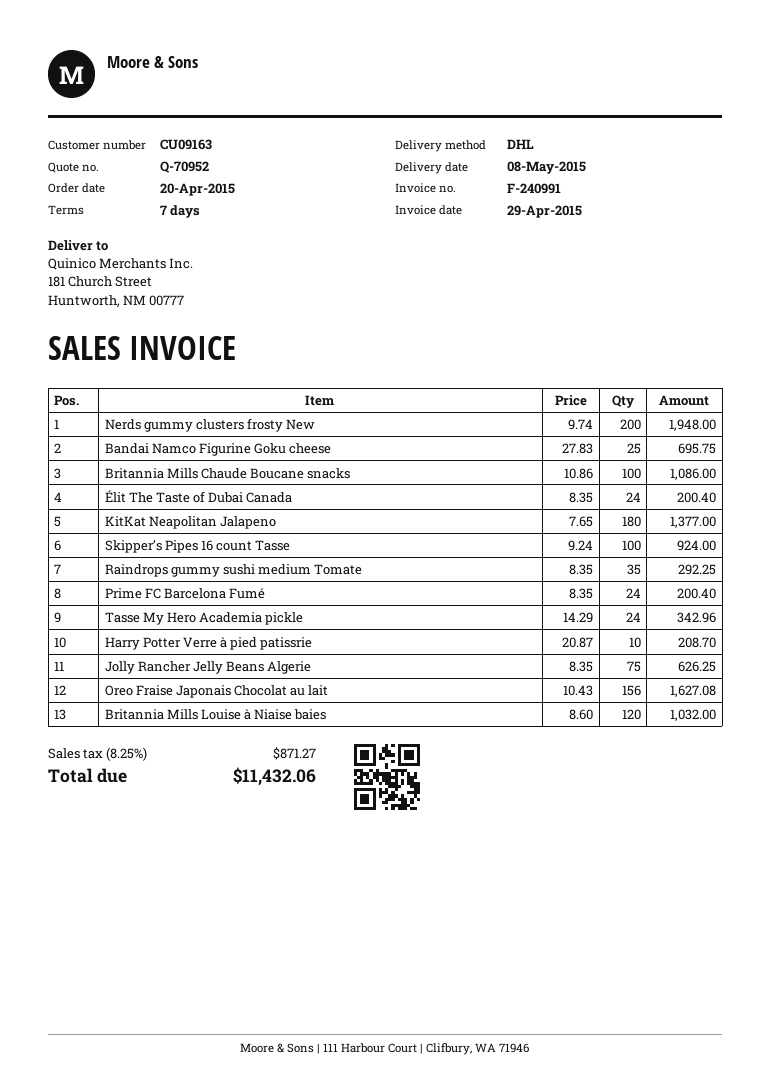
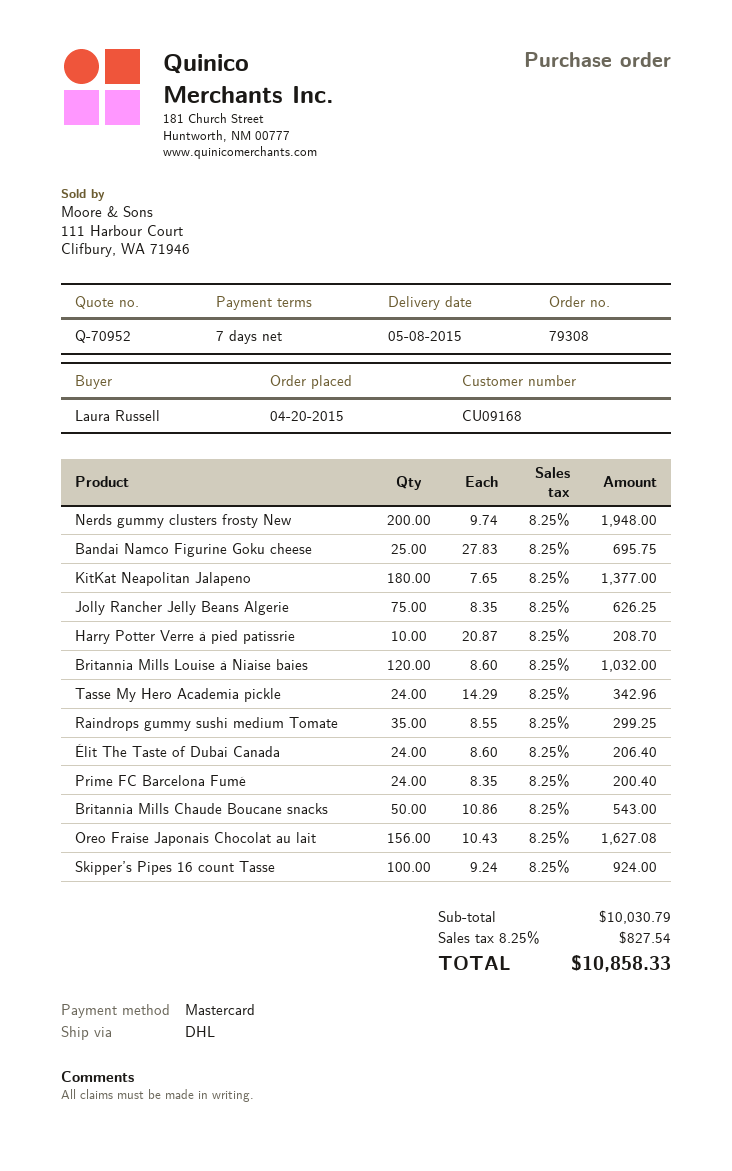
customer number: CU09163 -> CU09168
Britannia Mills Chaude Boucane snacks: 100 x 10.86 = 1086.00 -> 50 x 10.86 = 543.00
Élit The Taste of Dubai Canada: 24 x 8.35 = 200.40 -> 24 x 8.60 = 206.40
Raindrops gummy sushi medium Tomate: 35 x 8.35 = 292.25 -> 35 x 8.55 = 299.25
tax: 8.25% = 871.27 -> 8.25% = 827.54
total: 11432.06 -> 10858.33

